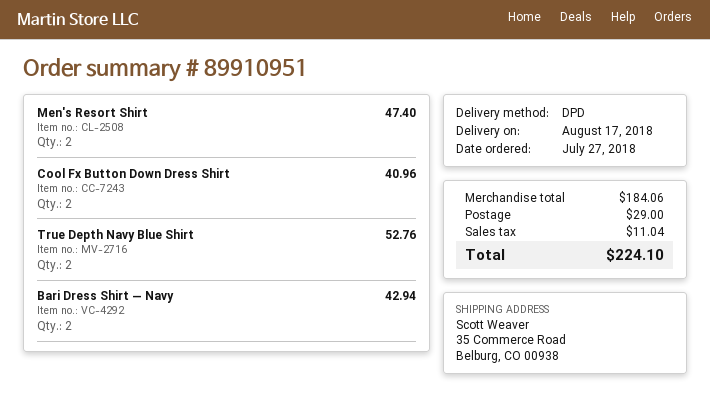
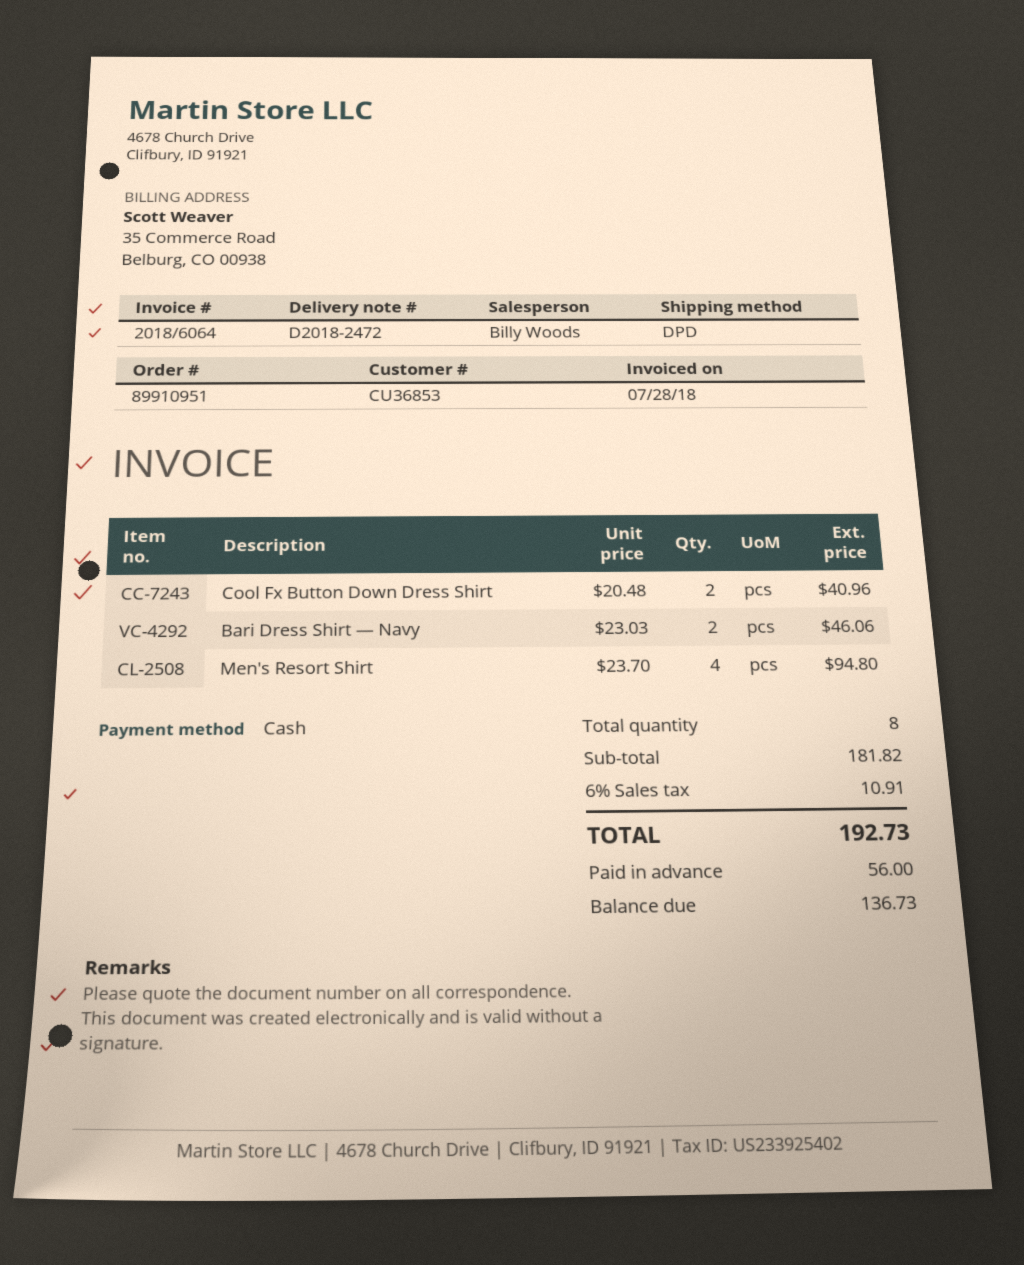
Men's Resort Shirt: 2 for 47.40 -> 4 for 94.80
True Depth Navy Blue Shirt: 2 for 52.76 -> none
Bari Dress Shirt — Navy: 2 for 42.94 -> 2 for 46.06
subtotal: 184.06 -> 181.82
shipping: 29.00 -> none
tax: 11.04 -> 10.91
total: 224.10 -> 192.73

